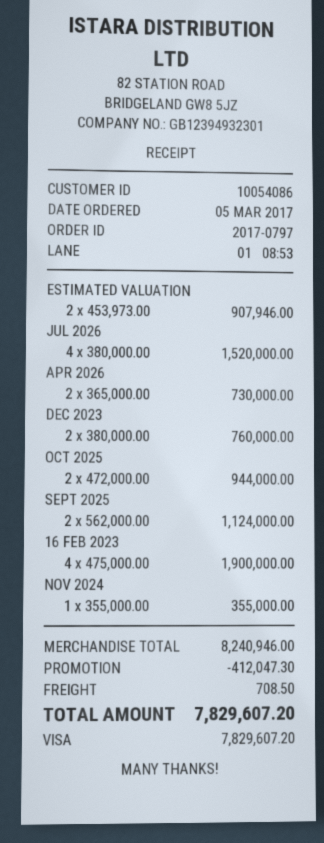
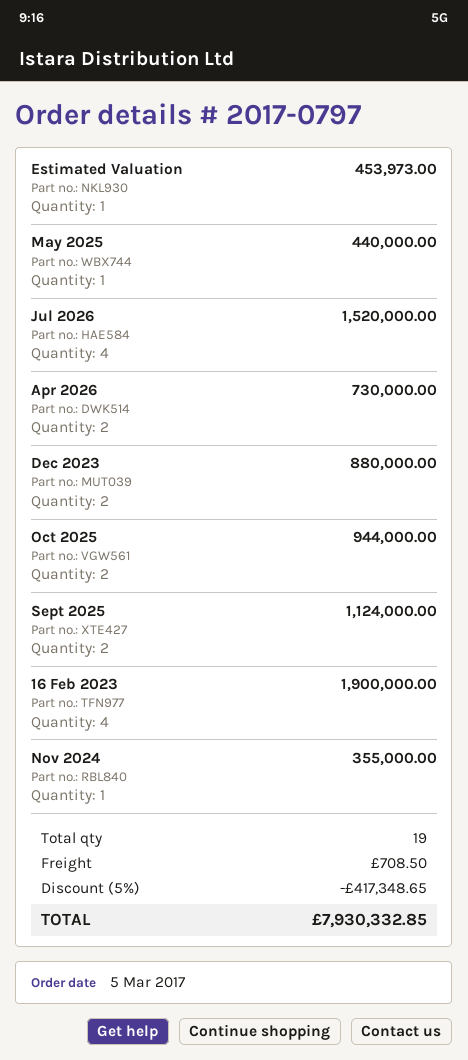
ESTIMATED VALUATION: 2 for 907946.00 -> 1 for 453973.00
DEC 2023: 2 for 760000.00 -> 2 for 880000.00
May 2025: none -> 1 for 440000.00
discount: 412047.30 -> 417348.65
total: 7829607.20 -> 7930332.85

